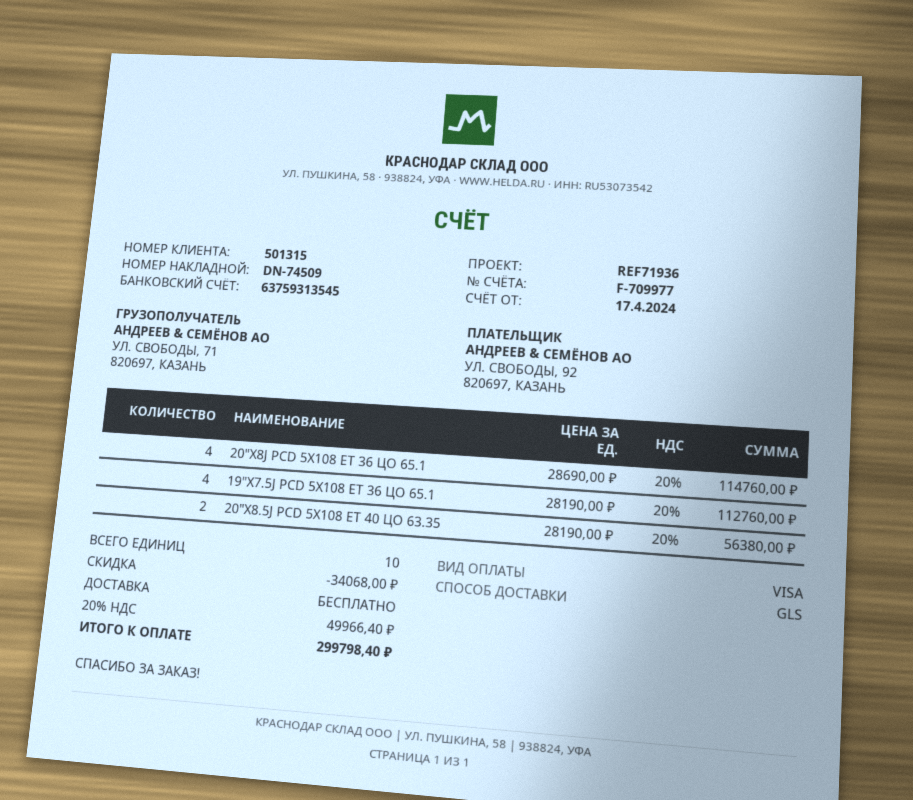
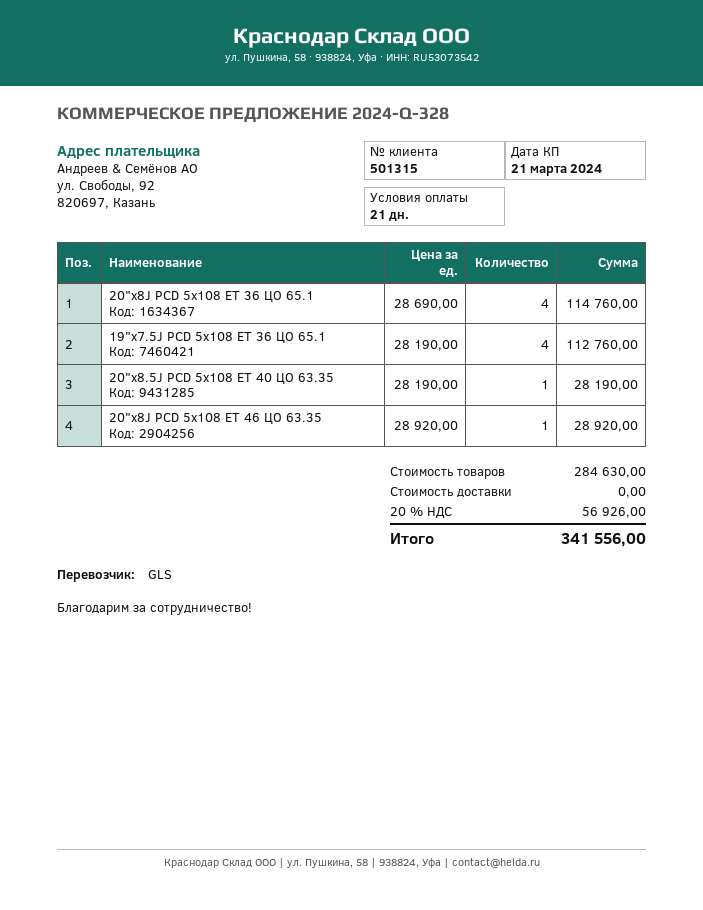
20"X8.5J PCD 5X108 ЕТ 40 ЦО 63.35: 2 x 28190.00 = 56380.00 -> 1 x 28190.00 = 28190.00
20"x8J PCD 5x108 ЕТ 46 ЦО 63.35: none -> 1 x 28920.00 = 28920.00
discount: 34068.00 -> none
tax: 20% = 49966.40 -> 20% = 56926.00
total: 299798.40 -> 341556.00

